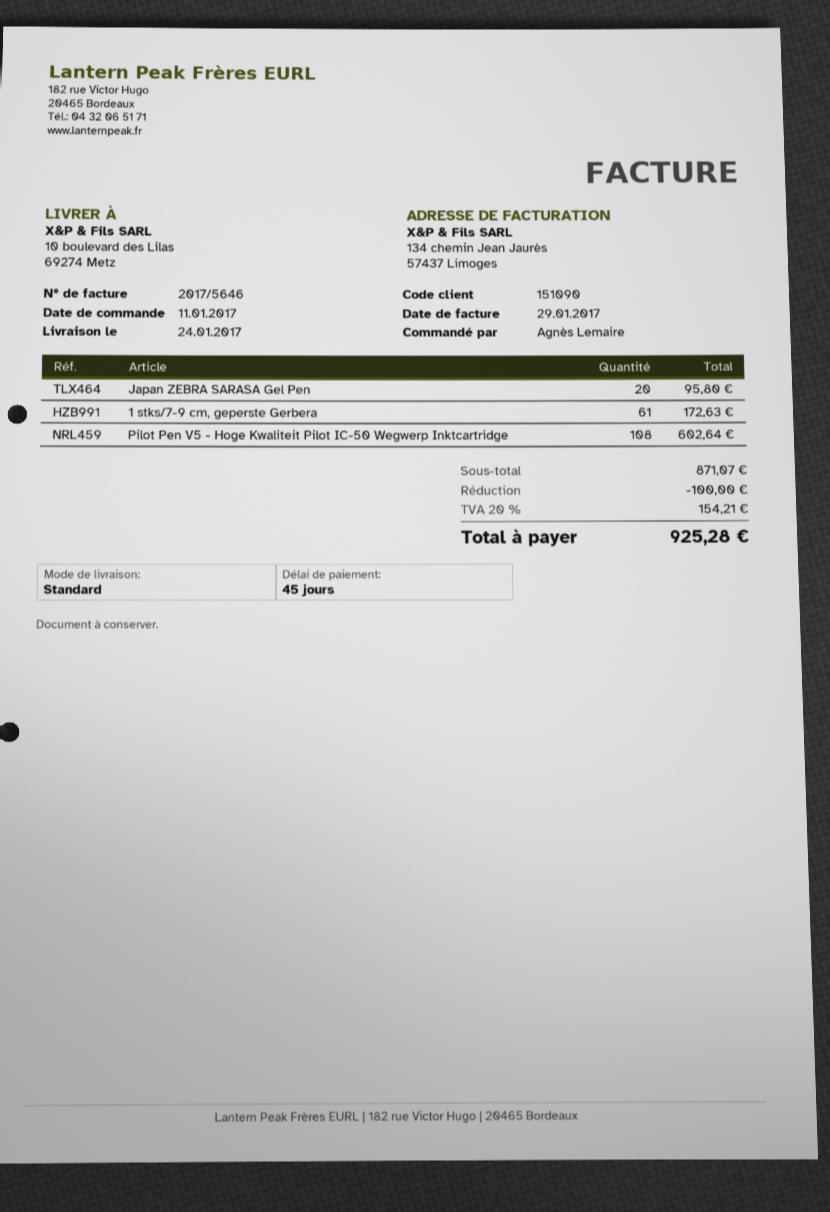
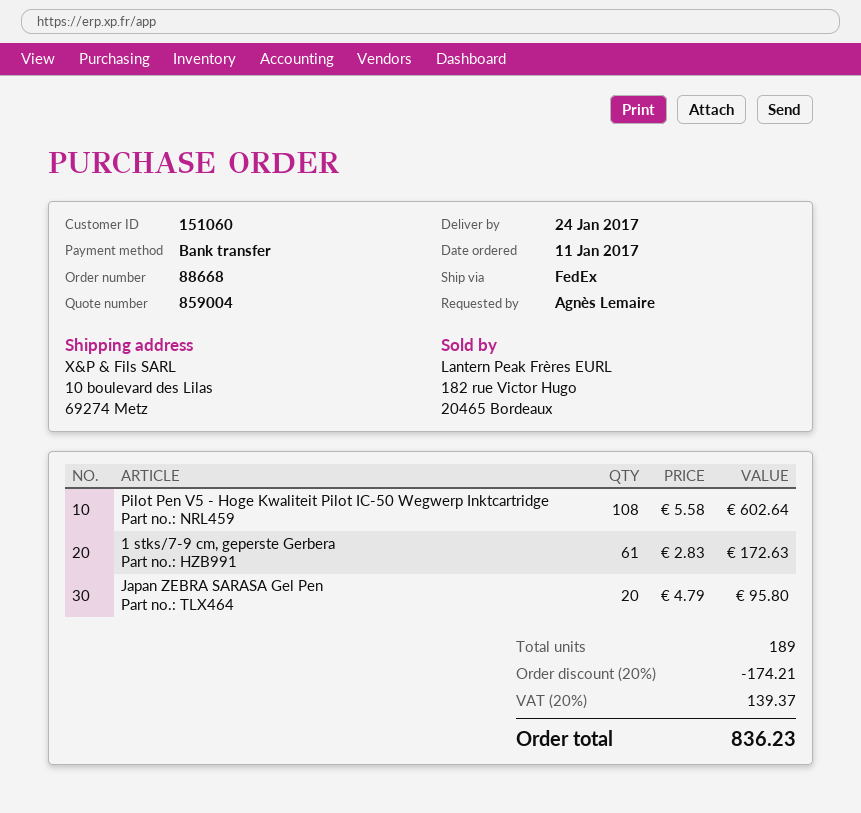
customer number: 151090 -> 151060
shipping method: standard -> FedEx
discount: 100.00 -> 174.21
tax: 20% = 154.21 -> 20% = 139.37
total: 925.28 -> 836.23

